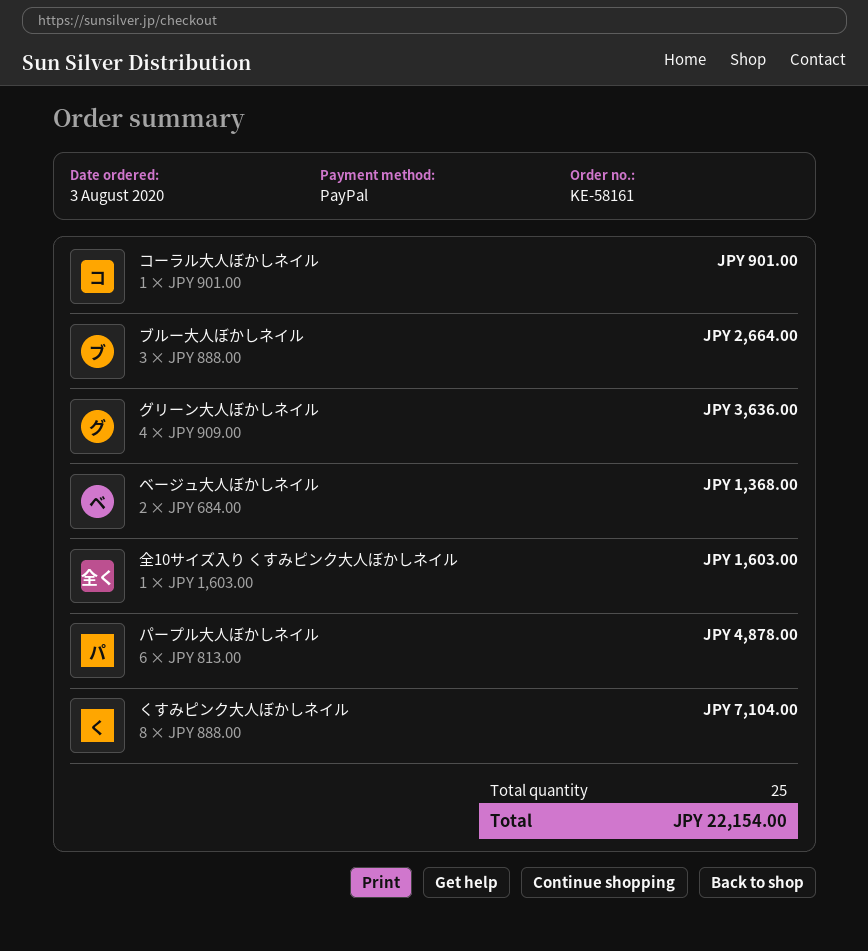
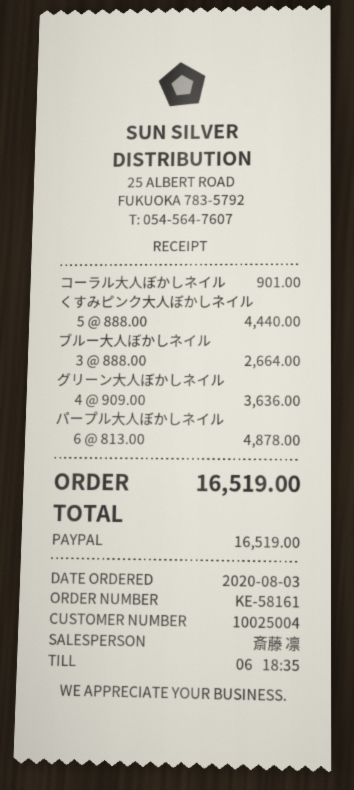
ベージュ大人ぼかしネイル: 2 x 684.00 = 1368.00 -> none
全10サイズ入り くすみピンク大人ぼかしネイル: 1 x 1603.00 = 1603.00 -> none
くすみピンク大人ぼかしネイル: 8 x 888.00 = 7104.00 -> 5 x 888.00 = 4440.00
total: 22154.00 -> 16519.00

